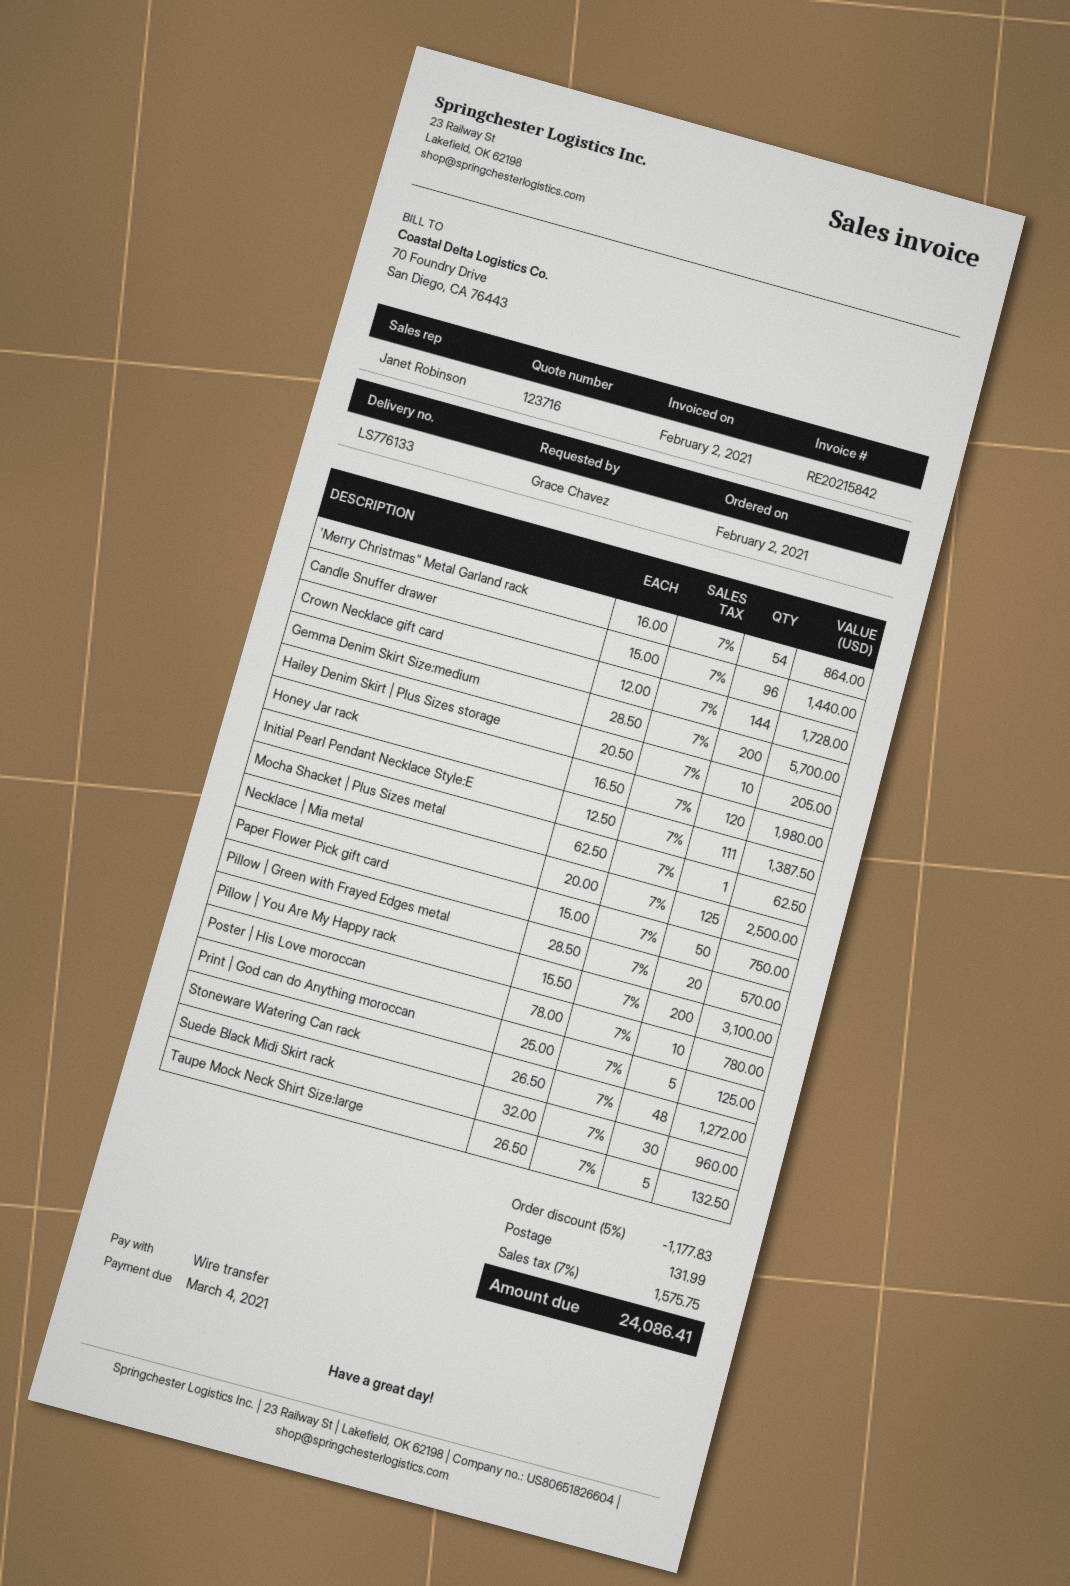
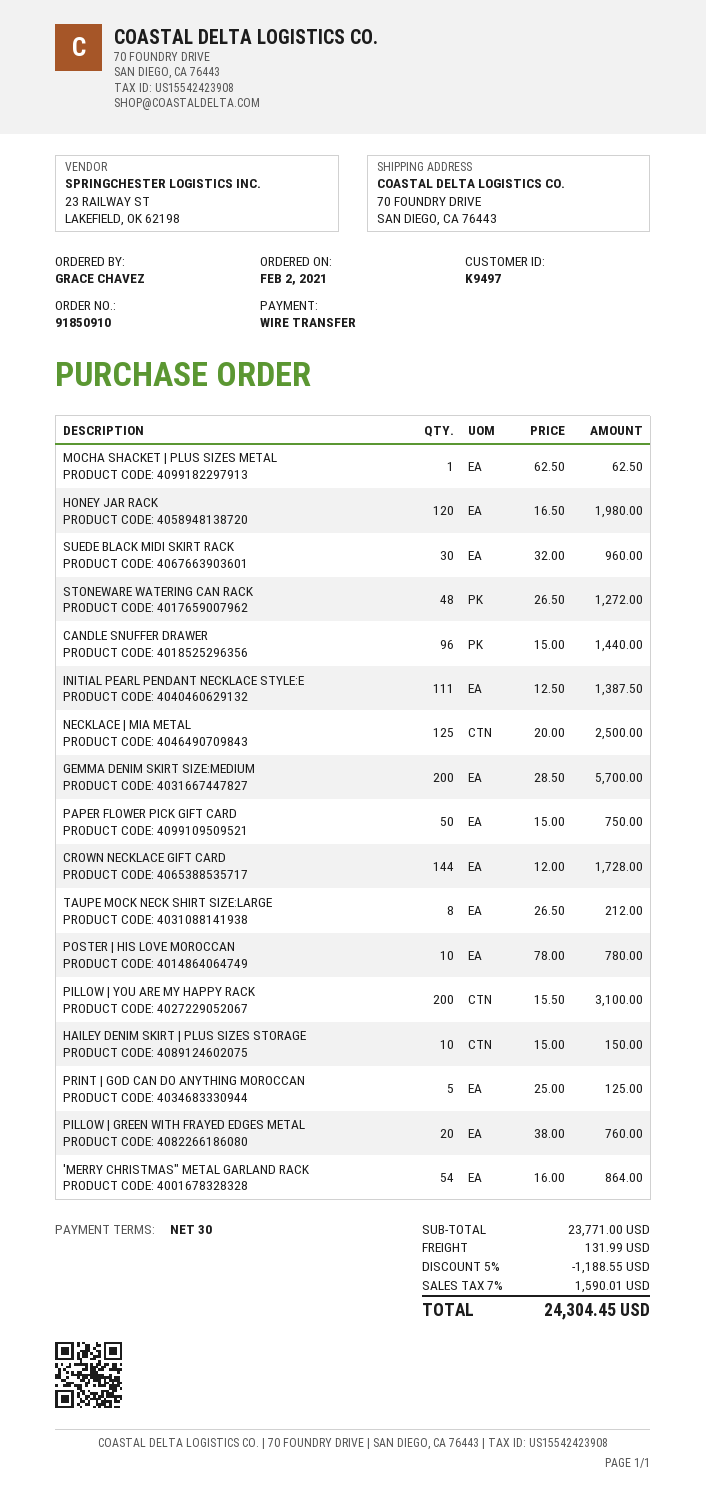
Hailey Denim Skirt | Plus Sizes storage: 10 x 20.50 = 205.00 -> 10 x 15.00 = 150.00
Pillow | Green with Frayed Edges metal: 20 x 28.50 = 570.00 -> 20 x 38.00 = 760.00
Taupe Mock Neck Shirt Size:large: 5 x 26.50 = 132.50 -> 8 x 26.50 = 212.00
discount: 5% = 1177.83 -> 5% = 1188.55
tax: 7% = 1575.75 -> 7% = 1590.01
total: 24086.41 -> 24304.45

